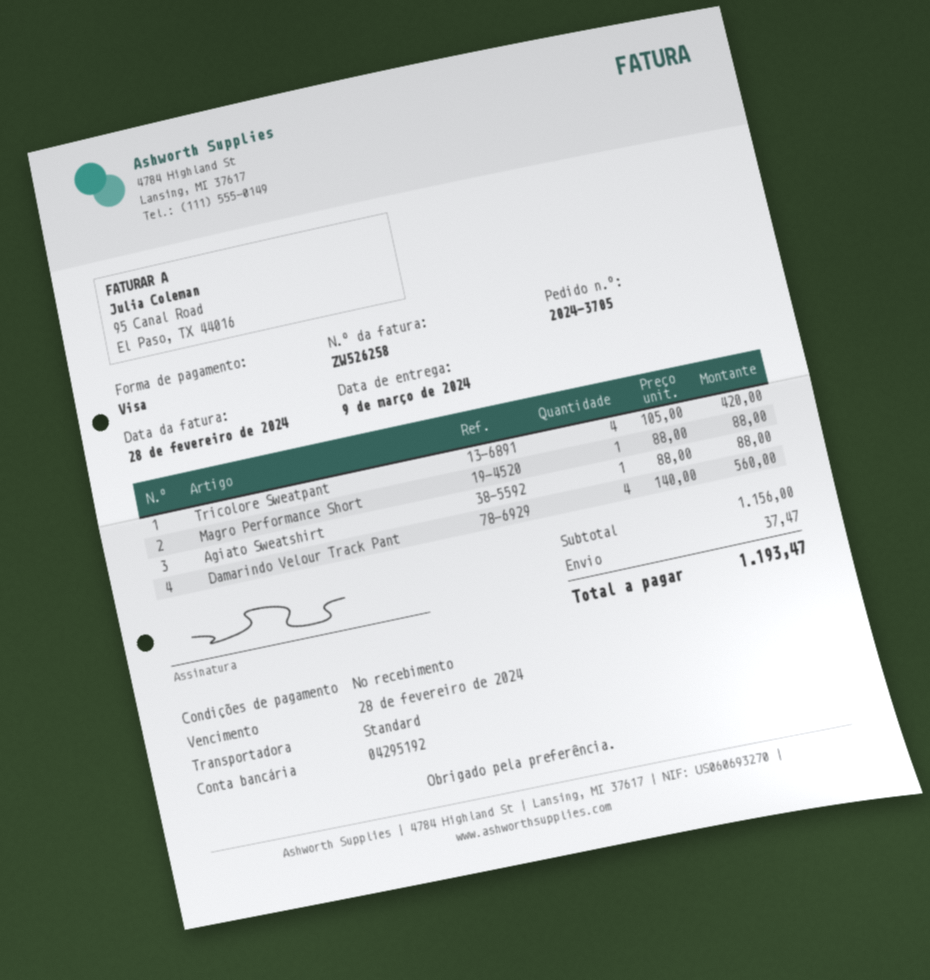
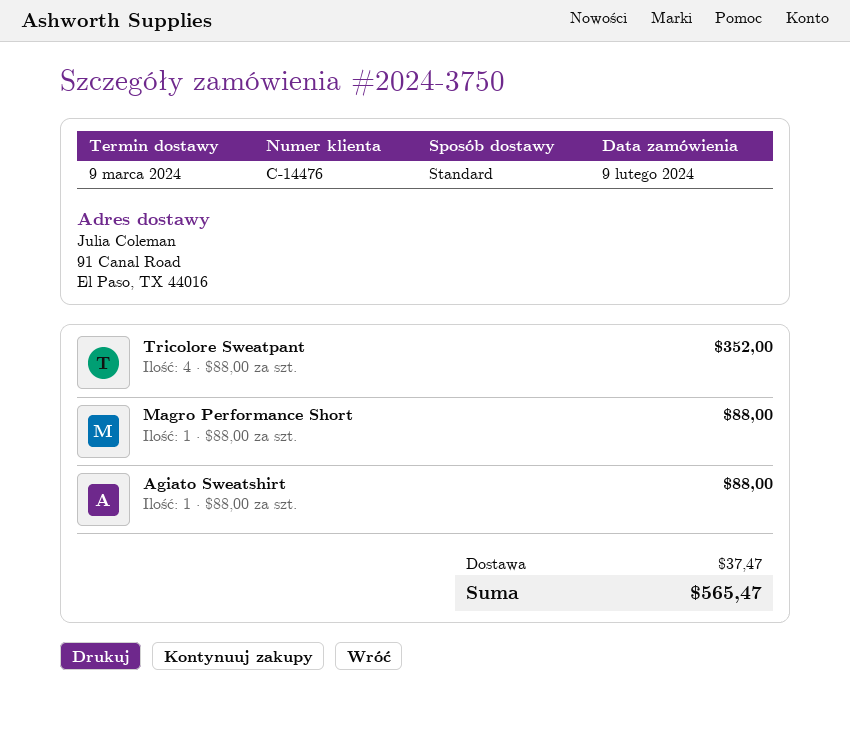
order number: 2024-3705 -> 2024-3750
Tricolore Sweatpant: 4 x 105.00 = 420.00 -> 4 x 88.00 = 352.00
Damarindo Velour Track Pant: 4 x 140.00 = 560.00 -> none
total: 1193.47 -> 565.47

